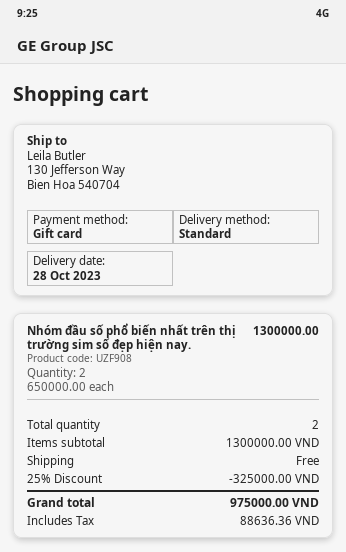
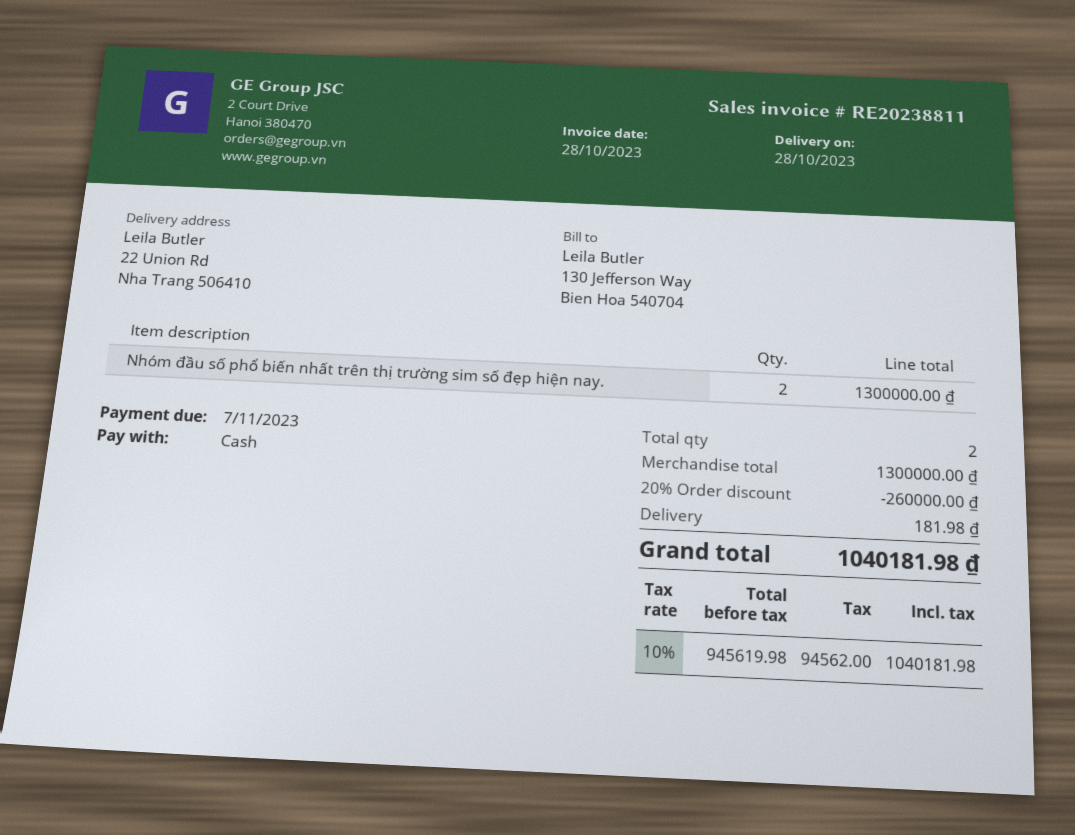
payment method: gift card -> cash
ship to: 130 Jefferson Way, Bien Hoa 540704 -> 22 Union Rd, Nha Trang 506410
discount: 25% = 325000.00 -> 20% = 260000.00
shipping: 0.00 -> 181.98
tax: 88636.36 -> 94562.00
total: 975000.00 -> 1040181.98

